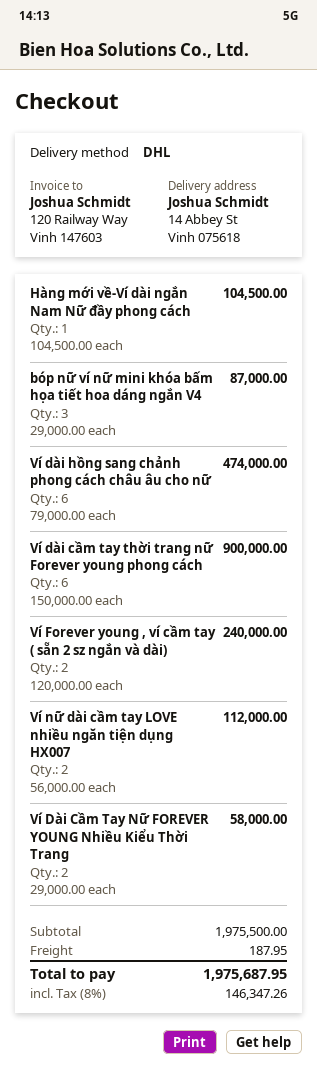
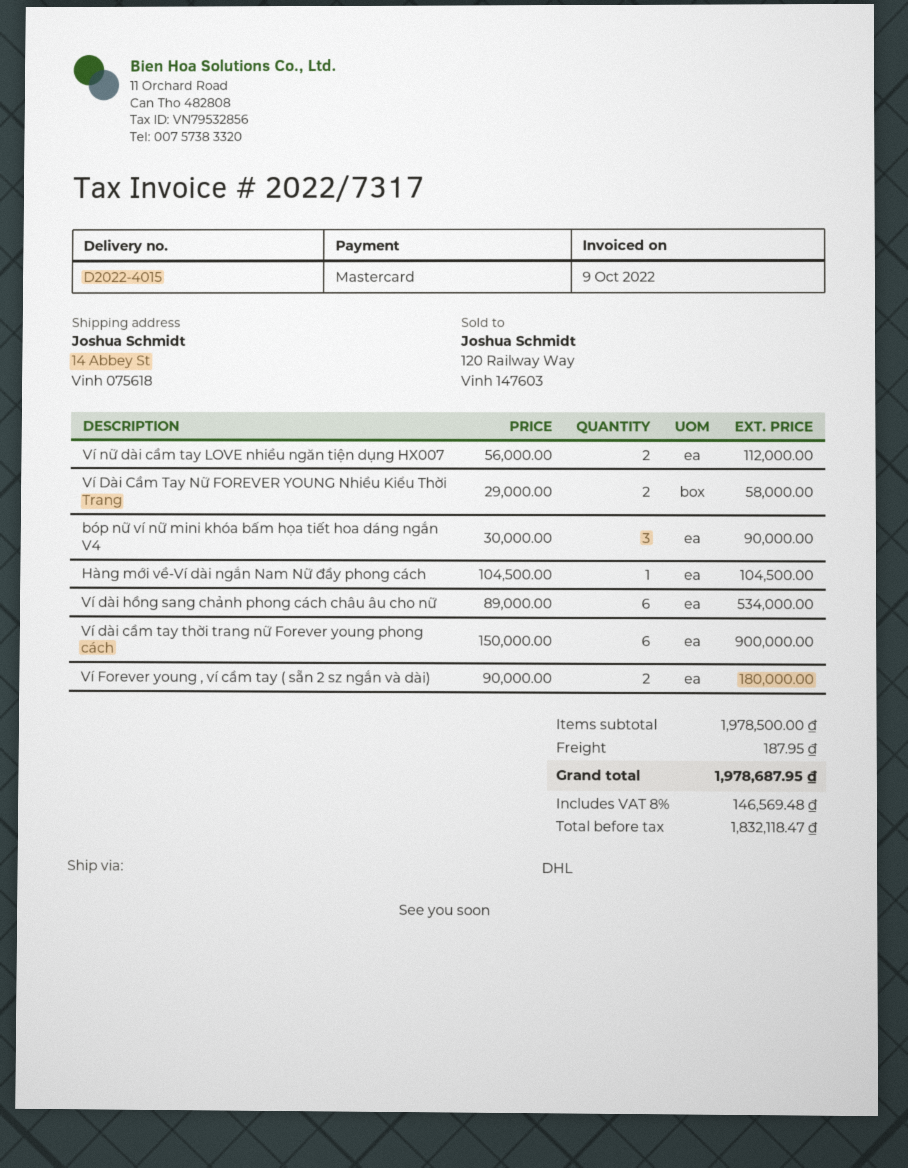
bóp nữ ví nữ mini khóa bấm họa tiết hoa dáng ngắn V4: 3 x 29000.00 = 87000.00 -> 3 x 30000.00 = 90000.00
Ví dài hồng sang chảnh phong cách châu âu cho nữ: 6 x 79000.00 = 474000.00 -> 6 x 89000.00 = 534000.00
Ví Forever young , ví cầm tay ( sẵn 2 sz ngắn và dài): 2 x 120000.00 = 240000.00 -> 2 x 90000.00 = 180000.00
subtotal: 1975500.00 -> 1978500.00
tax: 8% = 146347.26 -> 8% = 146569.48
total: 1975687.95 -> 1978687.95

